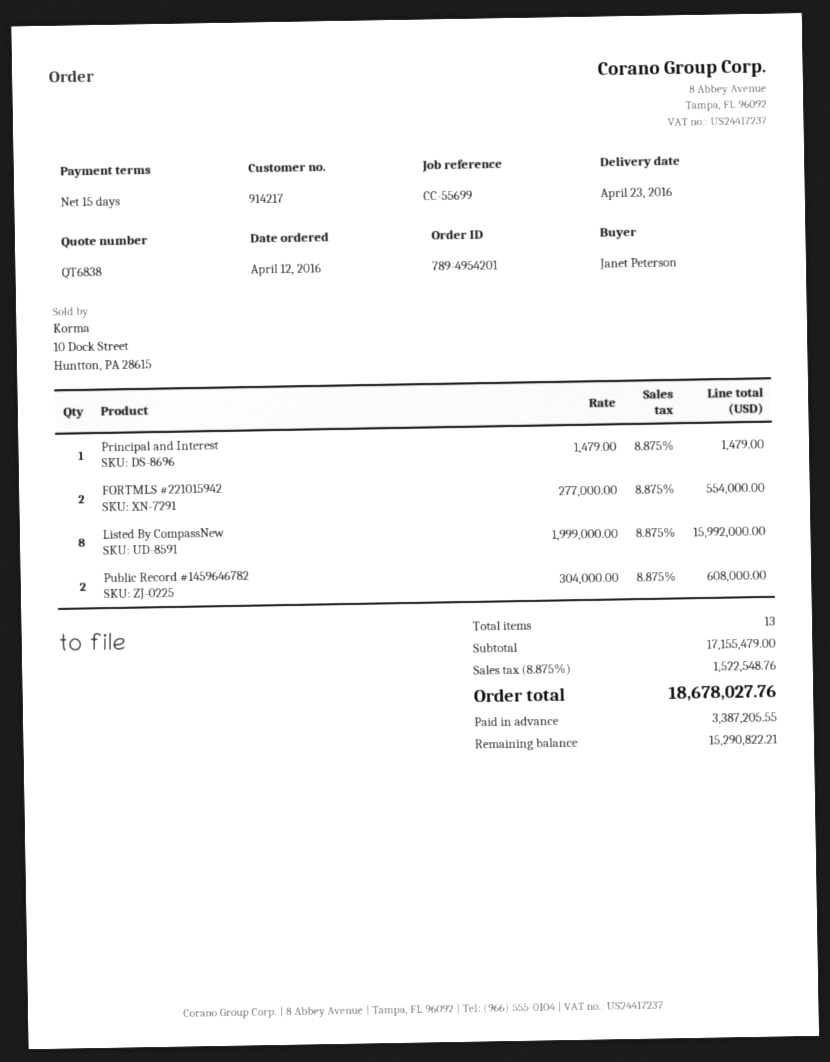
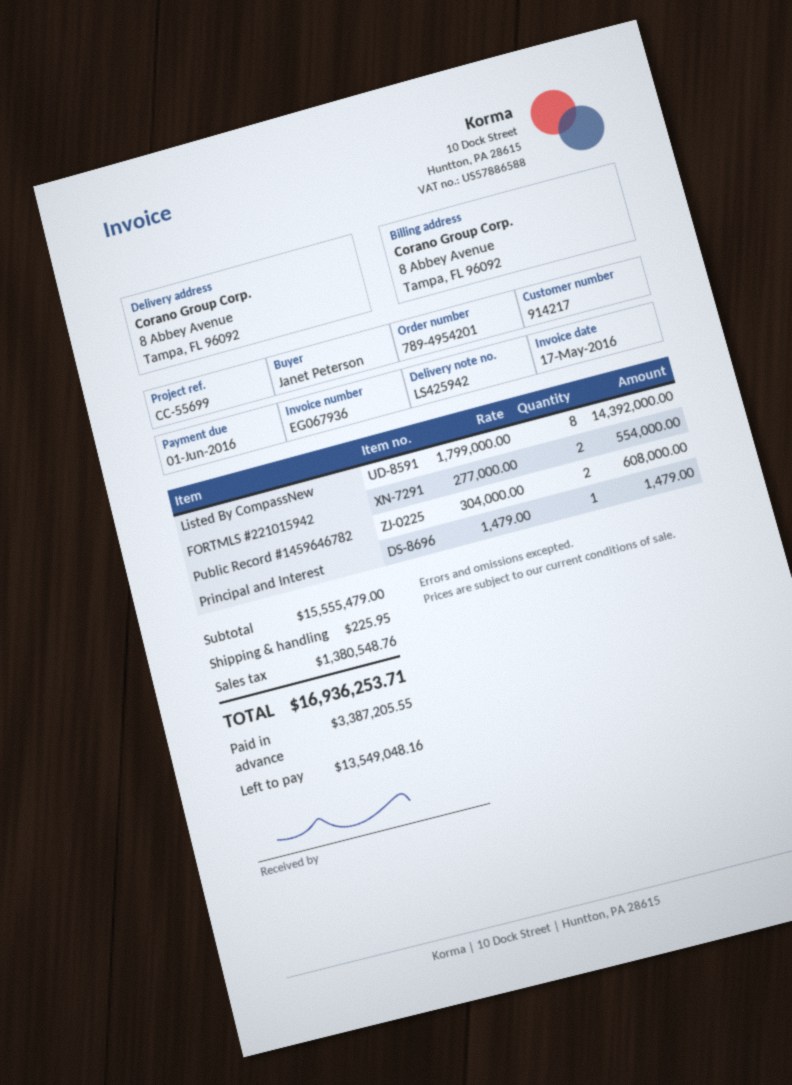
Listed By CompassNew: 8 x 1999000.00 = 15992000.00 -> 8 x 1799000.00 = 14392000.00
subtotal: 17155479.00 -> 15555479.00
shipping: none -> 225.95
tax: 1522548.76 -> 1380548.76
total: 18678027.76 -> 16936253.71
balance: 15290822.21 -> 13549048.16

